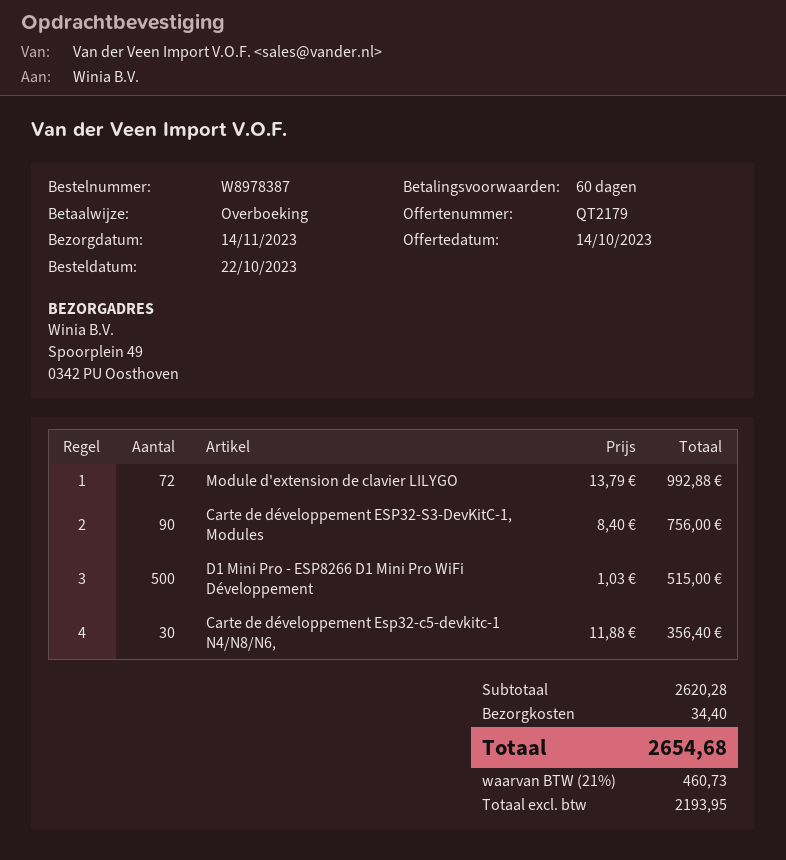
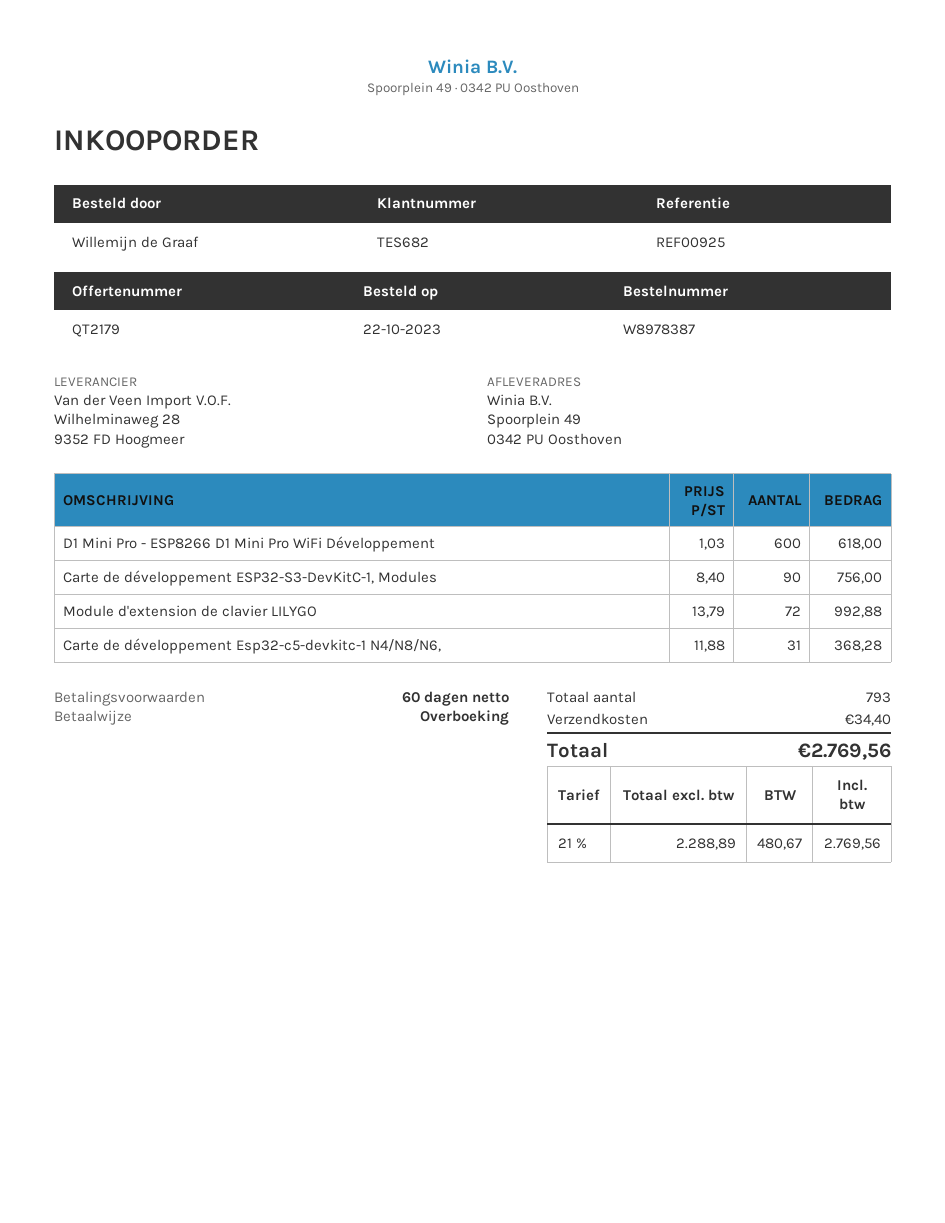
D1 Mini Pro - ESP8266 D1 Mini Pro WiFi Développement: 500 x 1.03 = 515.00 -> 600 x 1.03 = 618.00
Carte de développement Esp32-c5-devkitc-1 N4/N8/N6,: 30 x 11.88 = 356.40 -> 31 x 11.88 = 368.28
net: 2193.95 -> 2288.89
tax: 21% = 460.73 -> 21% = 480.67
total: 2654.68 -> 2769.56

